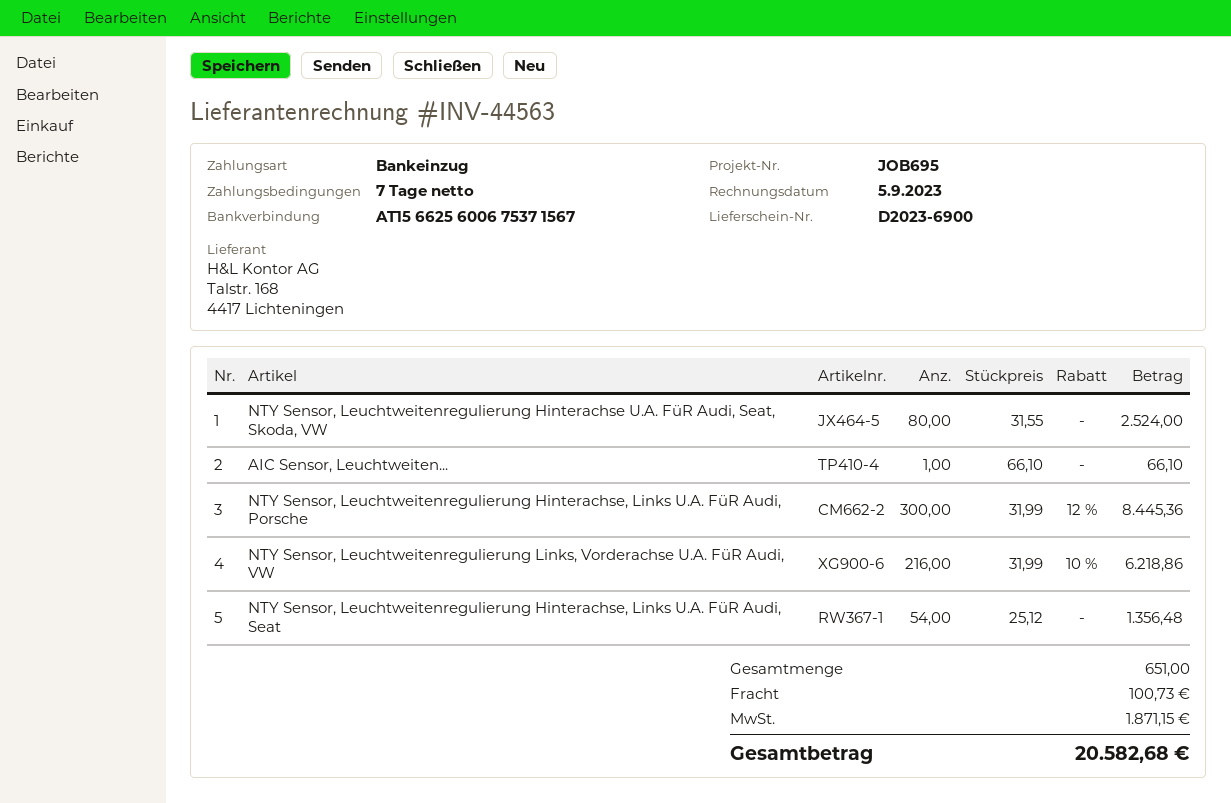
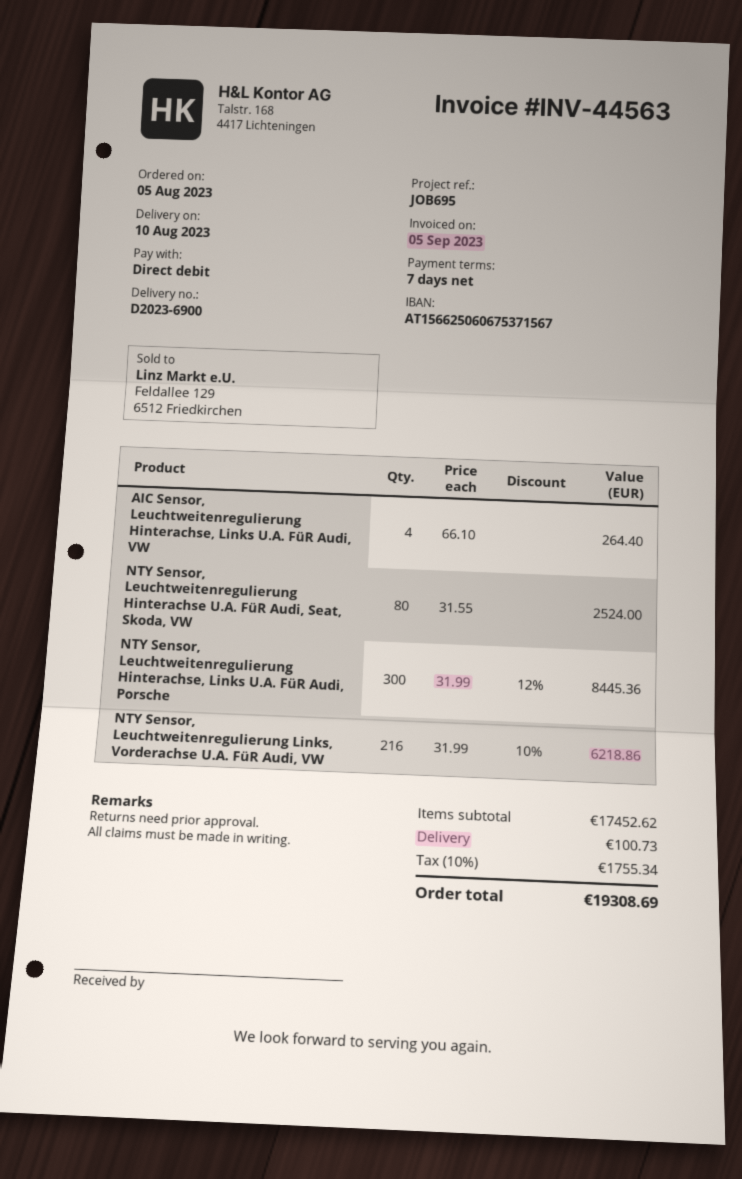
bank account: AT156625600675371567 -> AT156625060675371567
AIC Sensor, Leuchtweiten...: 1 x 66.10 = 66.10 -> 4 x 66.10 = 264.40
NTY Sensor, Leuchtweitenregulierung Hinterachse, Links U.A. FüR Audi, Seat: 54 x 25.12 = 1356.48 -> none
tax: 1871.15 -> 1755.34
total: 20582.68 -> 19308.69

